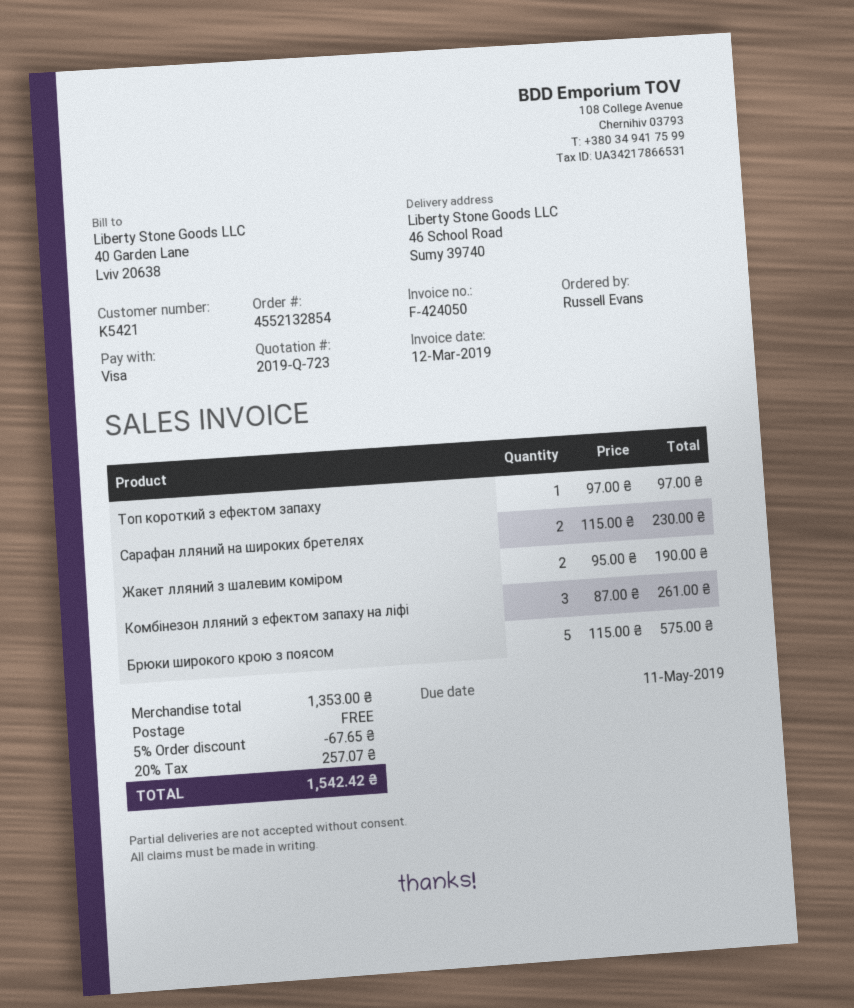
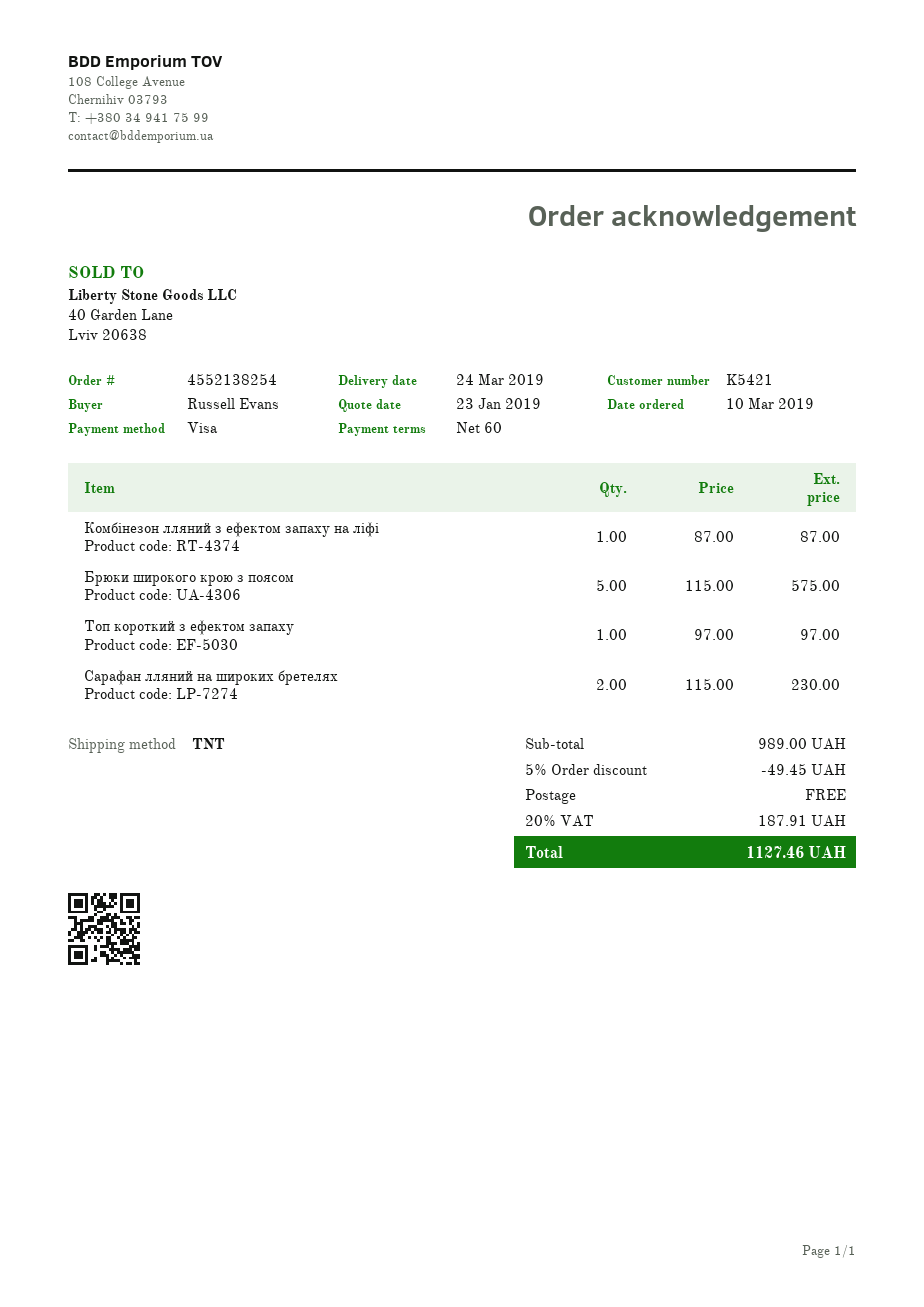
order number: 4552132854 -> 4552138254
Жакет лляний з шалевим коміром: 2 x 95.00 = 190.00 -> none
Комбінезон лляний з ефектом запаху на ліфі: 3 x 87.00 = 261.00 -> 1 x 87.00 = 87.00
subtotal: 1353.00 -> 989.00
discount: 5% = 67.65 -> 5% = 49.45
tax: 20% = 257.07 -> 20% = 187.91
total: 1542.42 -> 1127.46

